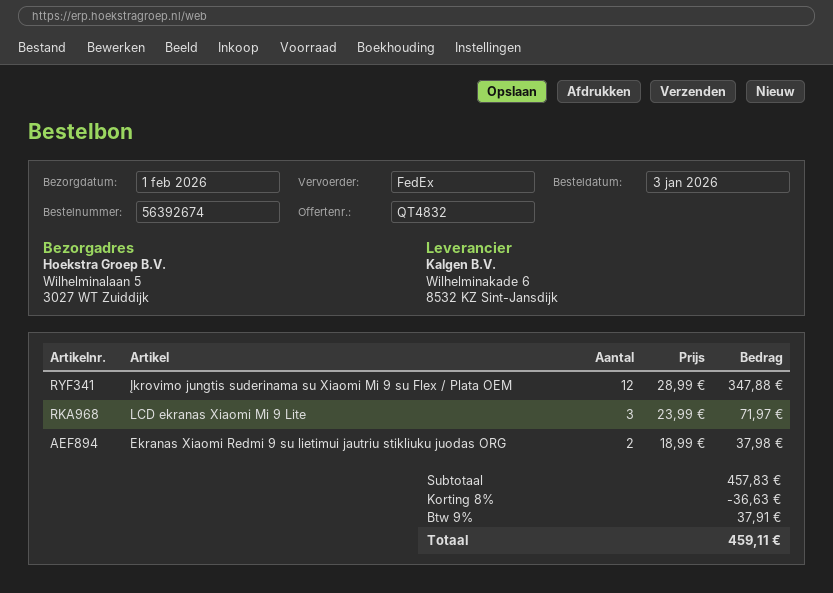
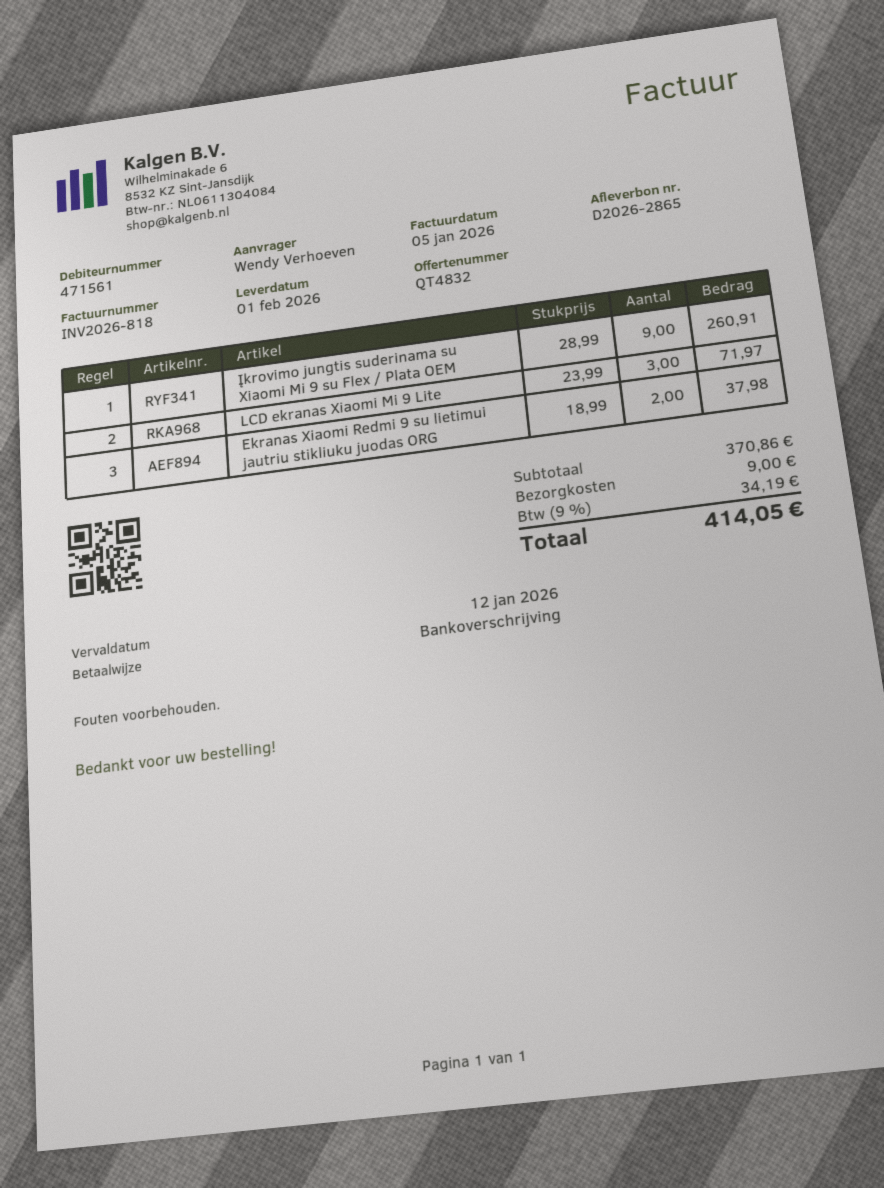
Įkrovimo jungtis suderinama su Xiaomi Mi 9 su Flex / Plata OEM: 12 x 28.99 = 347.88 -> 9 x 28.99 = 260.91
subtotal: 457.83 -> 370.86
discount: 8% = 36.63 -> none
shipping: none -> 9.00
tax: 9% = 37.91 -> 9% = 34.19
total: 459.11 -> 414.05

